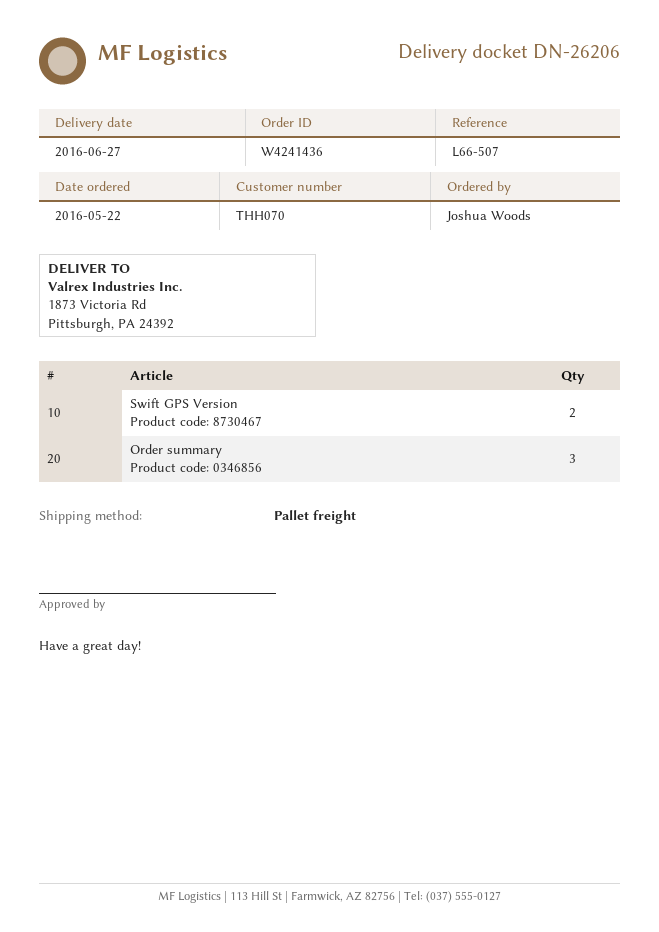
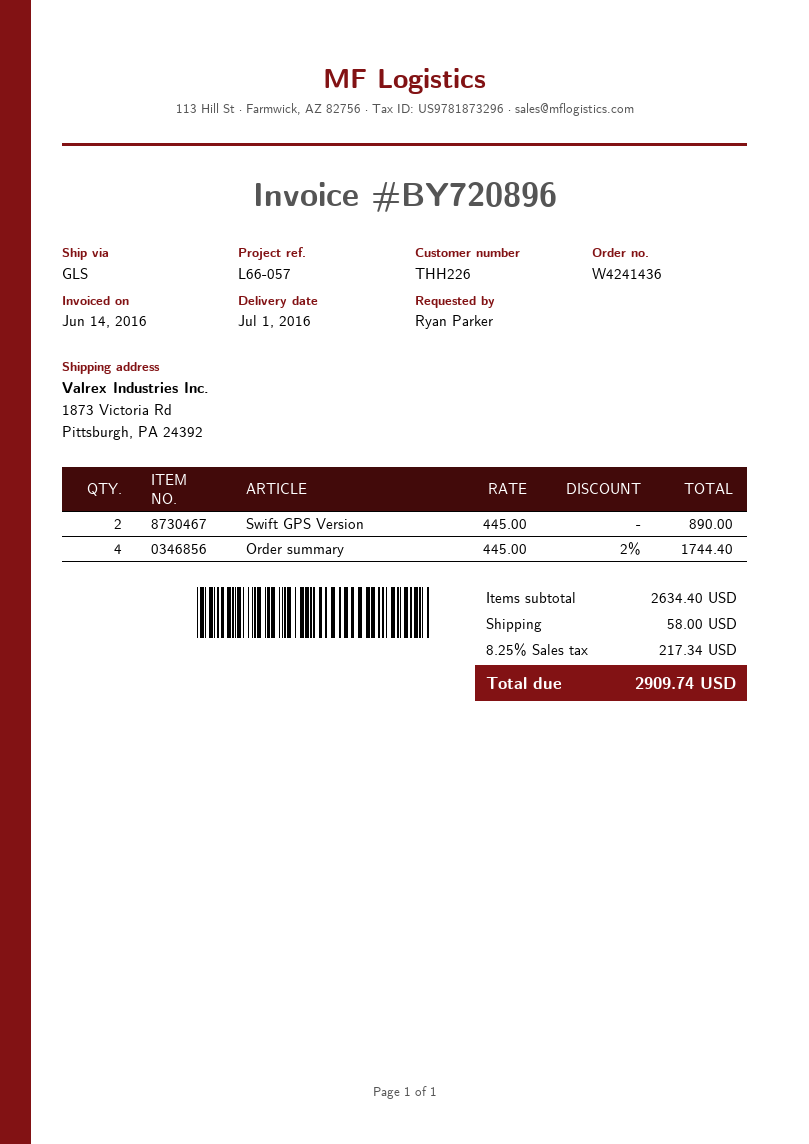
delivery date: 2016-06-27 -> 2016-07-01
customer number: THH070 -> THH226
reference: L66-507 -> L66-057
ordered by: Joshua Woods -> Ryan Parker
shipping method: pallet freight -> GLS
Order summary: 3 -> 4

